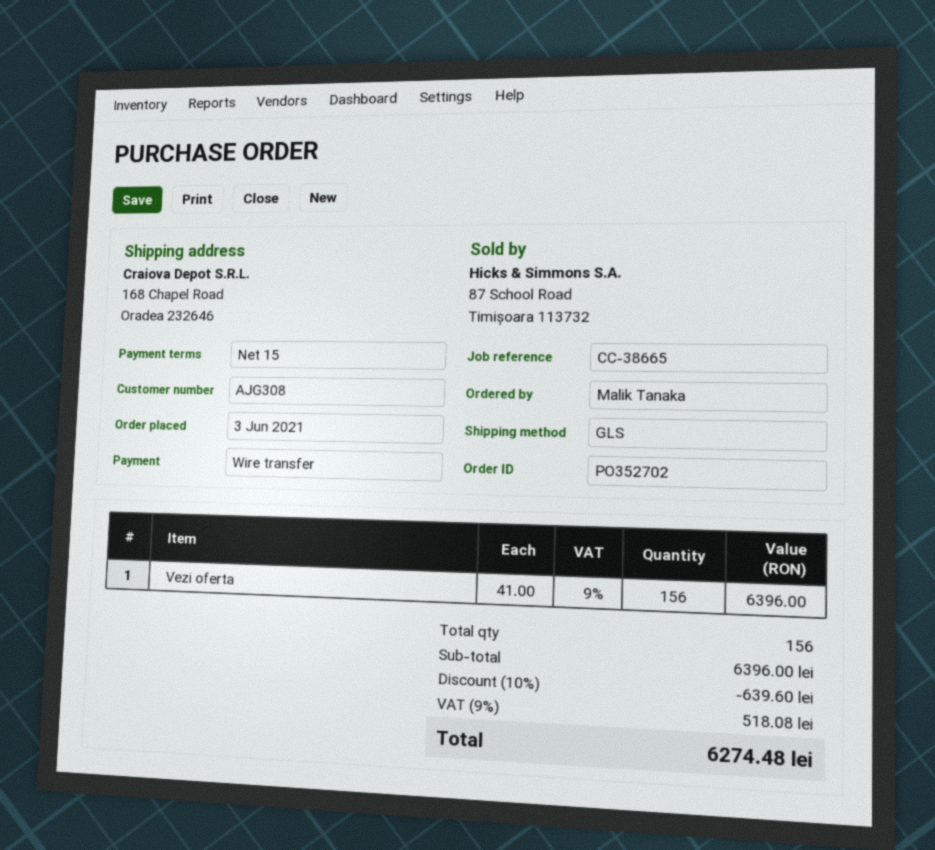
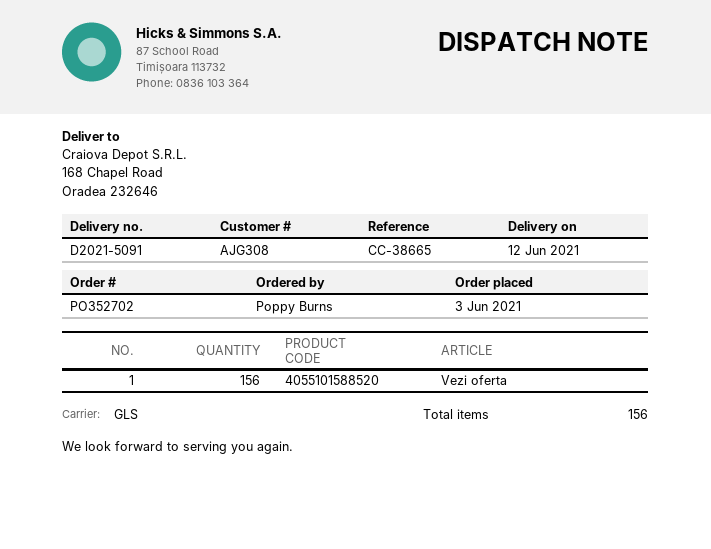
ordered by: Malik Tanaka -> Poppy Burns

